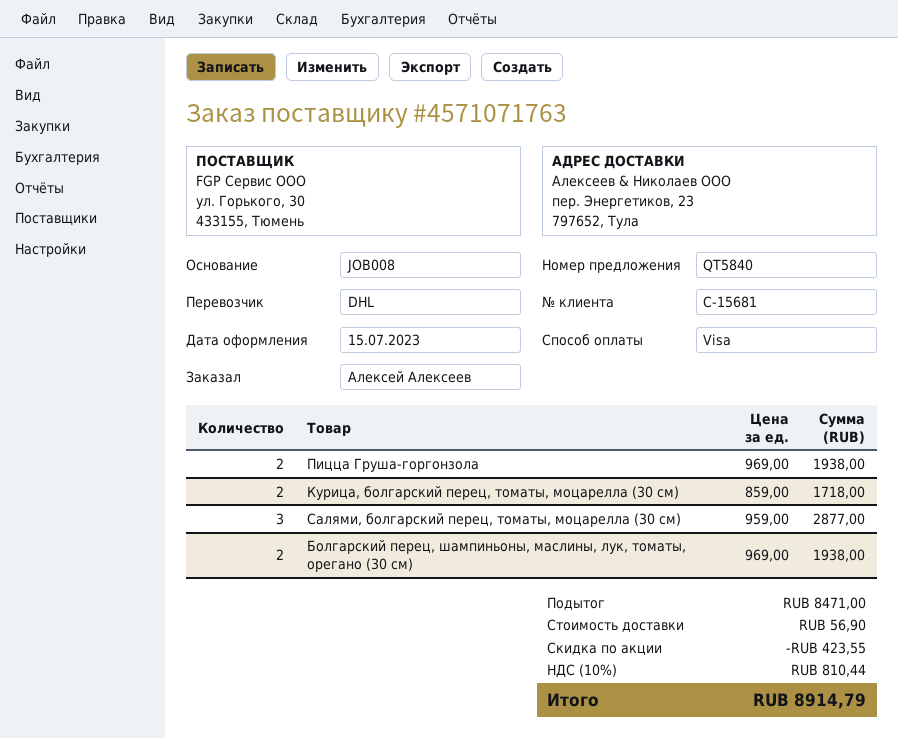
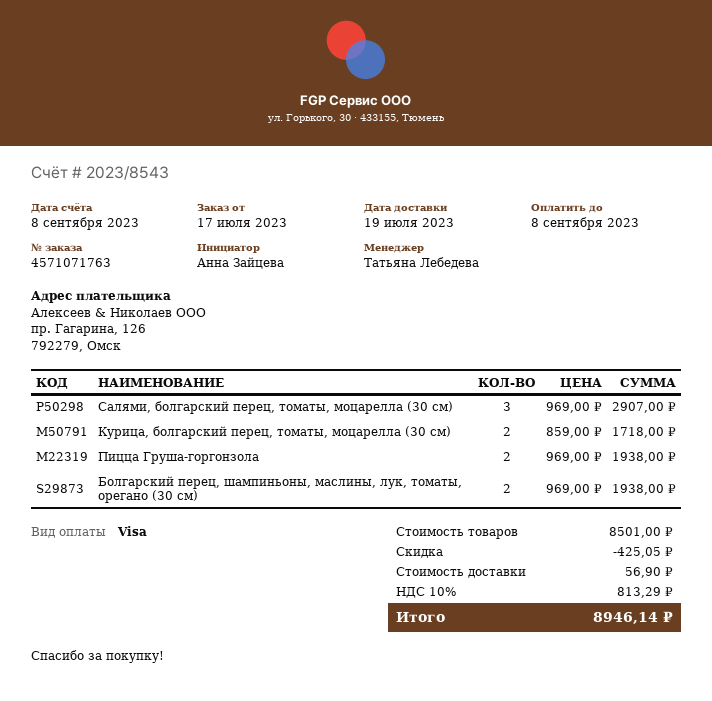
order date: 2023-07-15 -> 2023-07-17
ordered by: Алексей Алексеев -> Анна Зайцева
Салями, болгарский перец, томаты, моцарелла (30 см): 3 x 959.00 = 2877.00 -> 3 x 969.00 = 2907.00
subtotal: 8471.00 -> 8501.00
discount: 423.55 -> 425.05
tax: 10% = 810.44 -> 10% = 813.29
total: 8914.79 -> 8946.14

